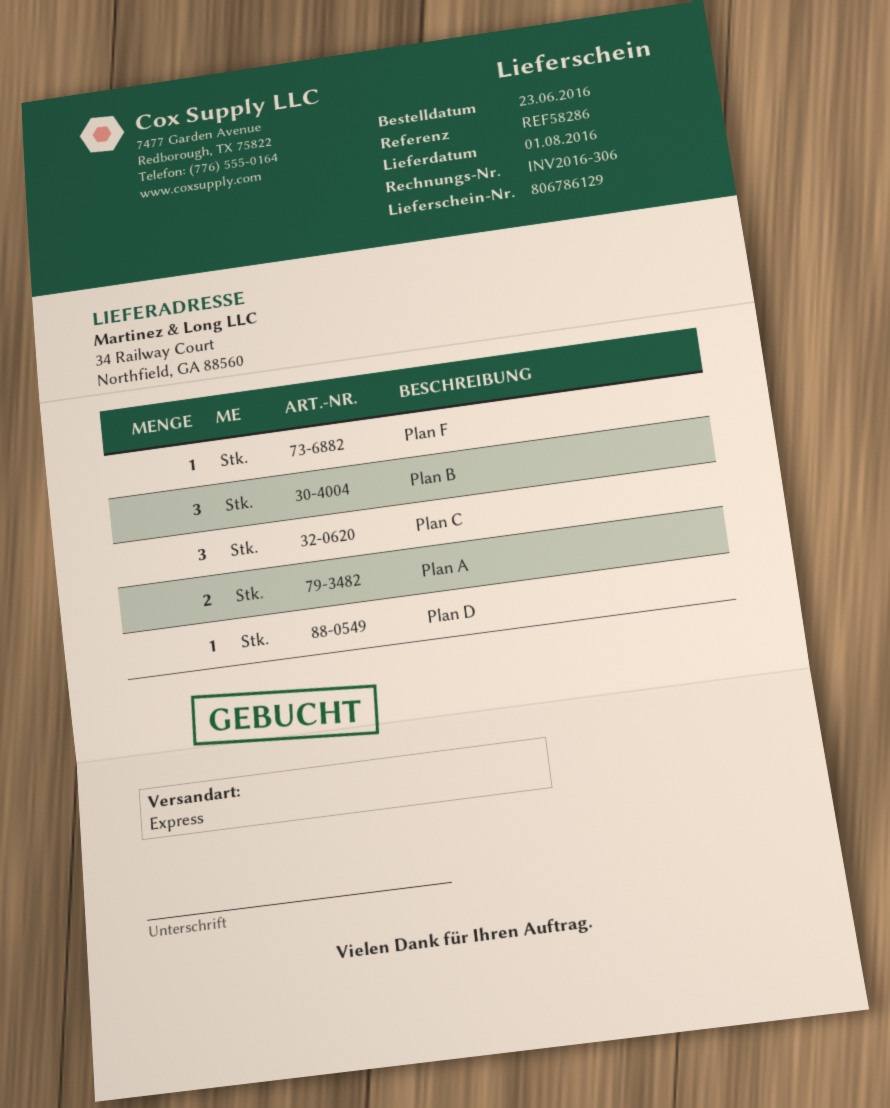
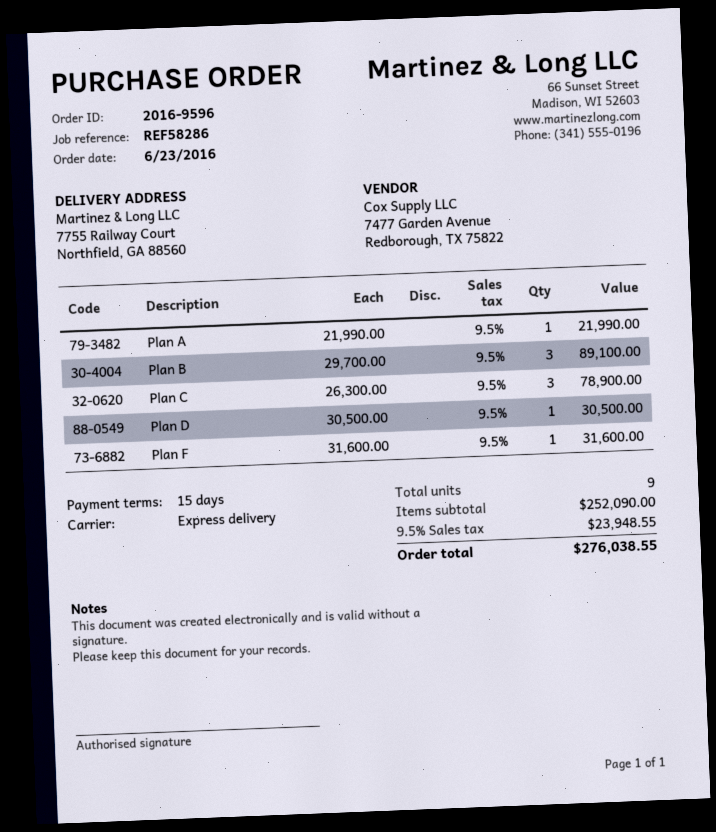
ship to: 34 Railway Court, Northfield, GA 88560 -> 7755 Railway Court, Northfield, GA 88560
Plan A: 2 -> 1

